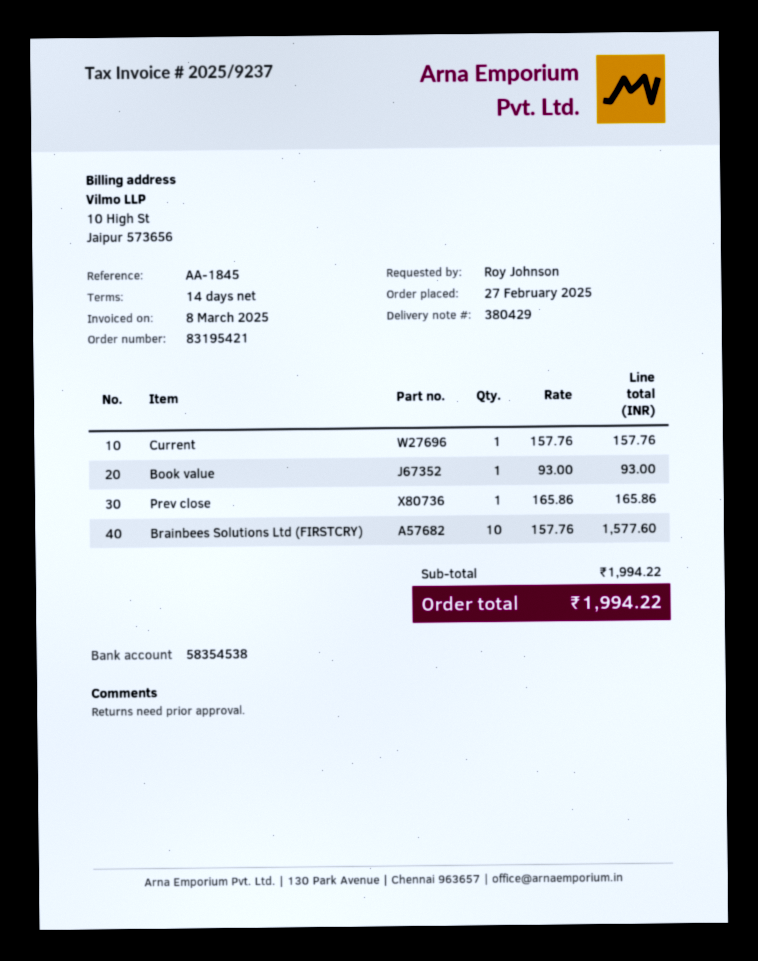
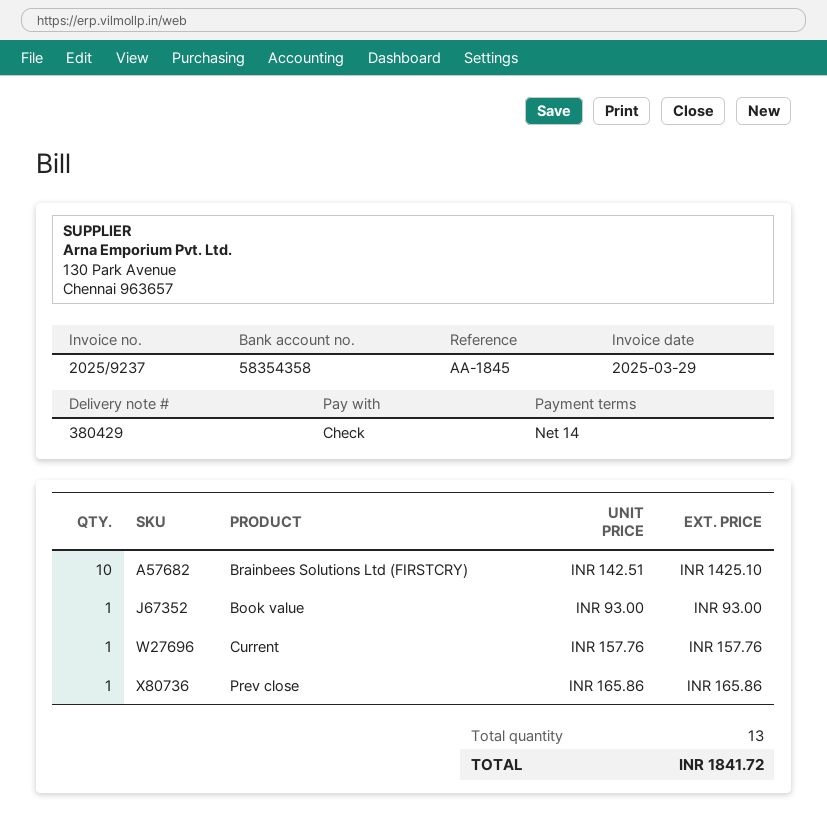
invoice date: 2025-03-08 -> 2025-03-29
bank account: 58354538 -> 58354358
Brainbees Solutions Ltd (FIRSTCRY): 10 x 157.76 = 1577.60 -> 10 x 142.51 = 1425.10
total: 1994.22 -> 1841.72

